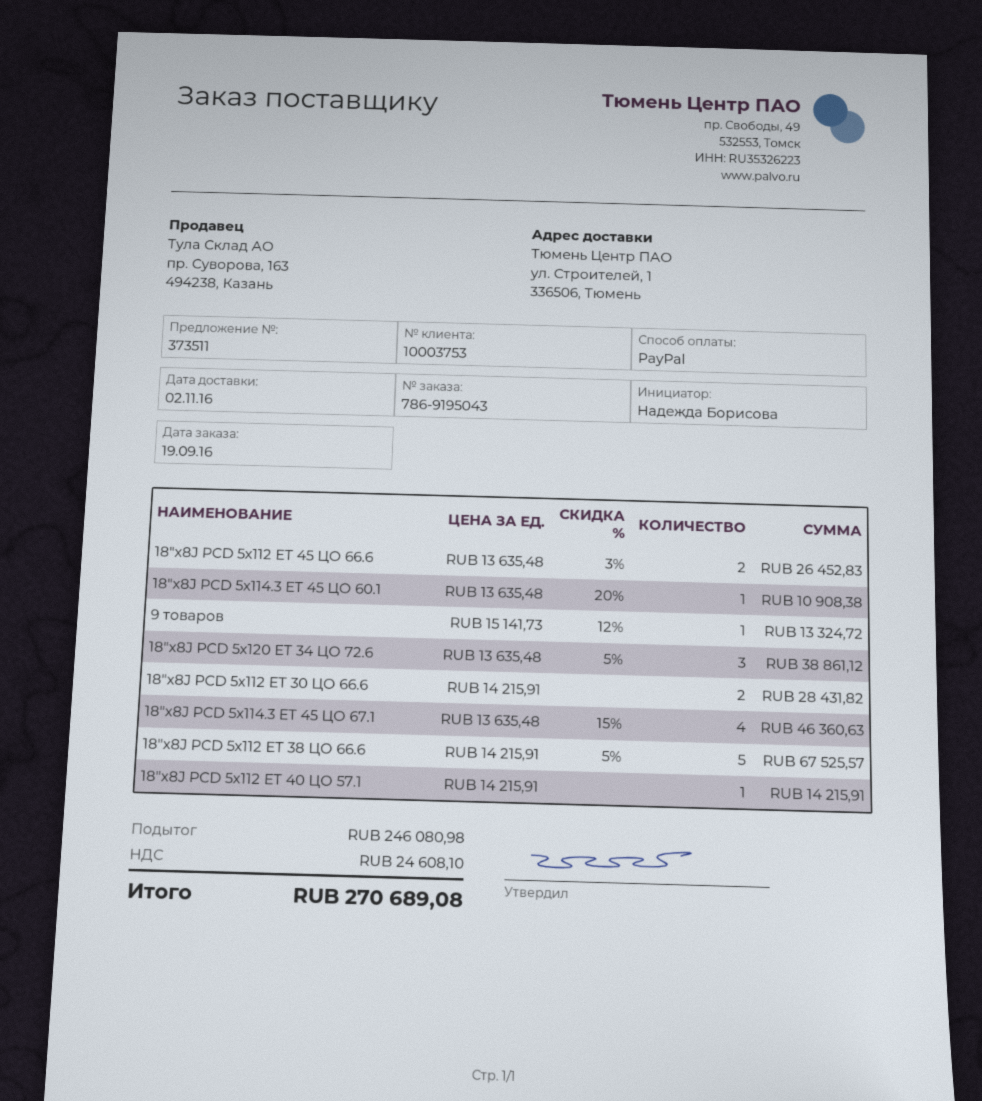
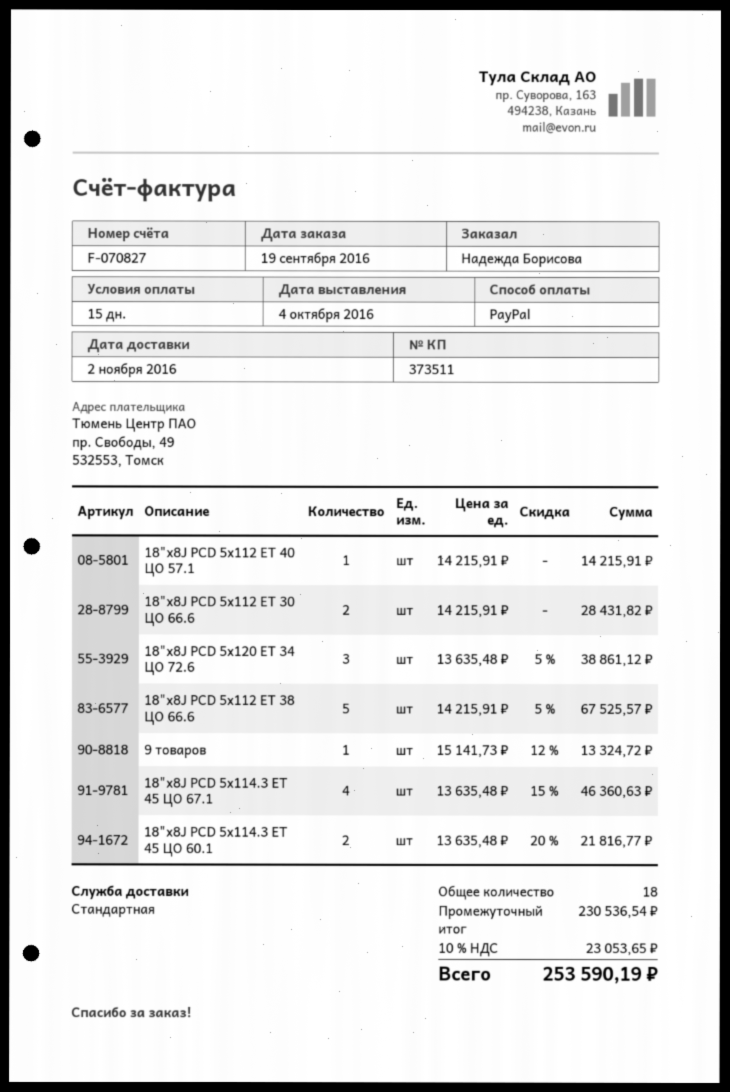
18"x8J PCD 5x112 ЕТ 45 ЦО 66.6: 2 x 13635.48 - 3% = 26452.83 -> none
18"x8J PCD 5x114.3 ЕТ 45 ЦО 60.1: 1 x 13635.48 - 20% = 10908.38 -> 2 x 13635.48 - 20% = 21816.77
subtotal: 246080.98 -> 230536.54
tax: 24608.10 -> 23053.65
total: 270689.08 -> 253590.19

